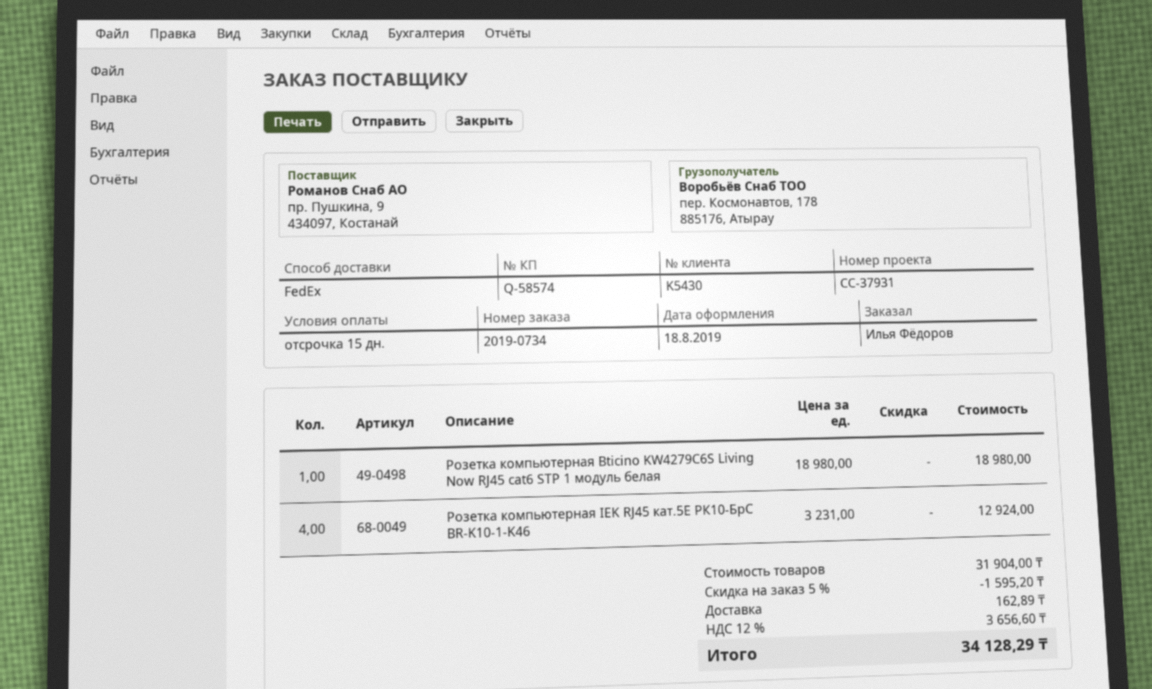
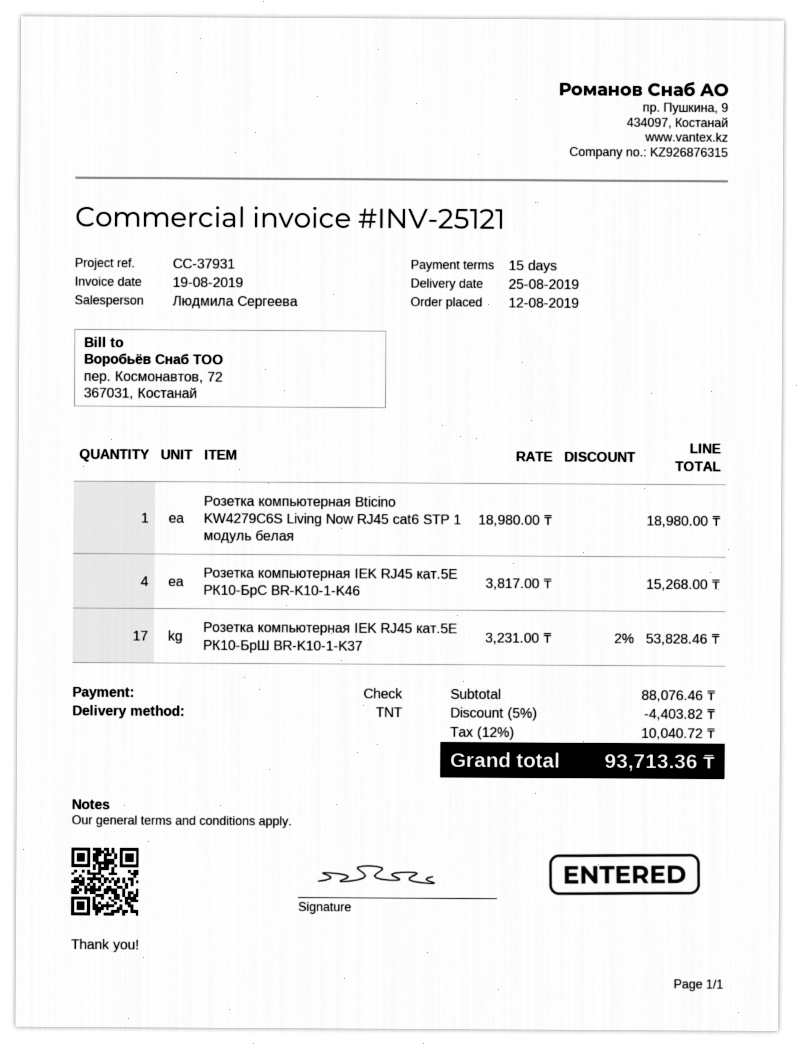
order date: 2019-08-18 -> 2019-08-12
shipping method: FedEx -> TNT
Розетка компьютерная IEK RJ45 кат.5E РК10-БрС BR-K10-1-K46: 4 x 3231.00 = 12924.00 -> 4 x 3817.00 = 15268.00
Розетка компьютерная IEK RJ45 кат.5E РК10-БрШ BR-K10-1-K37: none -> 17 x 3231.00 - 2% = 53828.46
subtotal: 31904.00 -> 88076.46
discount: 5% = 1595.20 -> 5% = 4403.82
shipping: 162.89 -> none
tax: 12% = 3656.60 -> 12% = 10040.72
total: 34128.29 -> 93713.36

